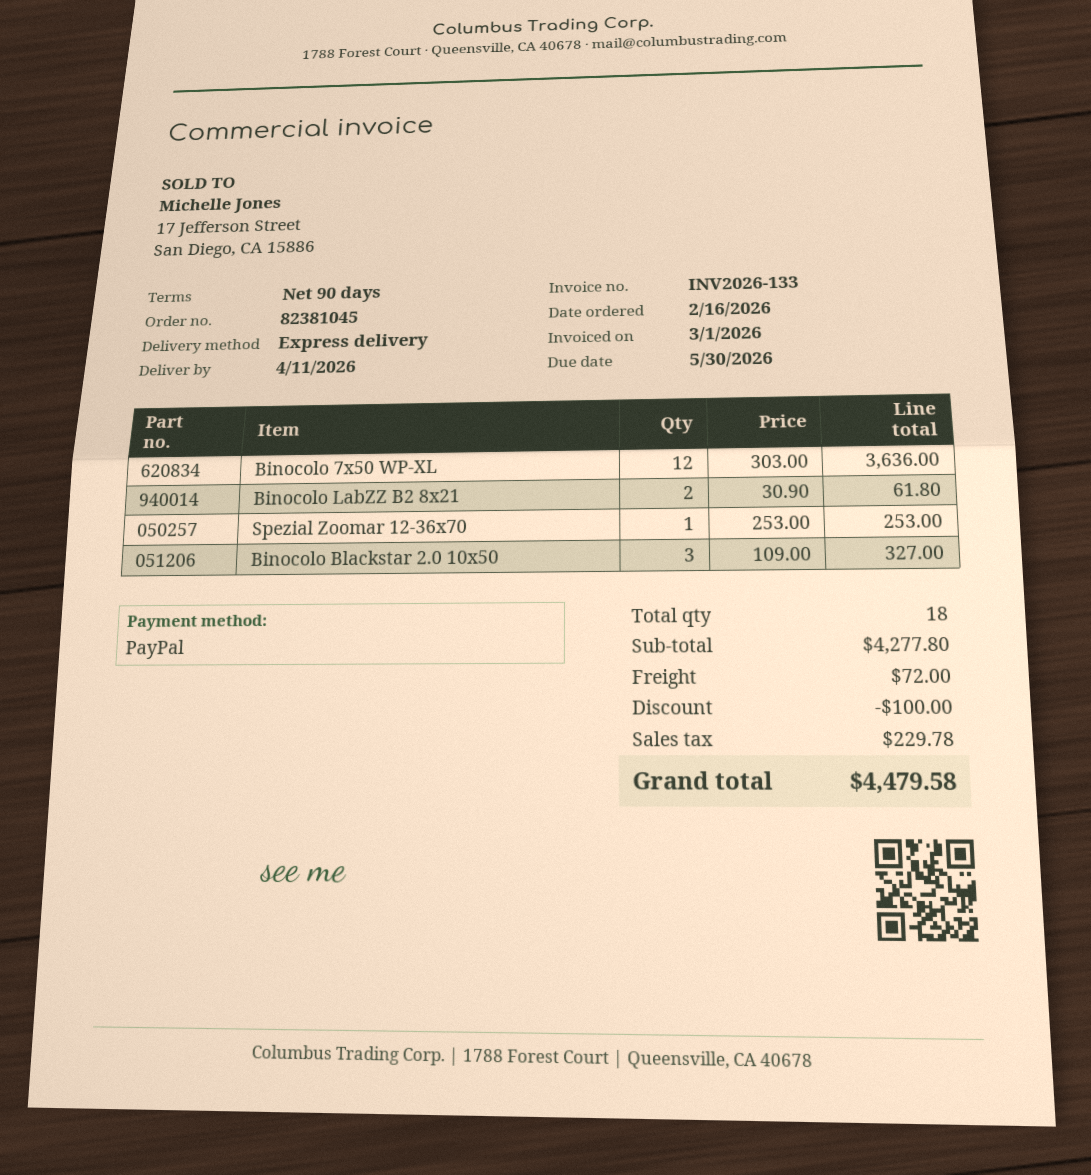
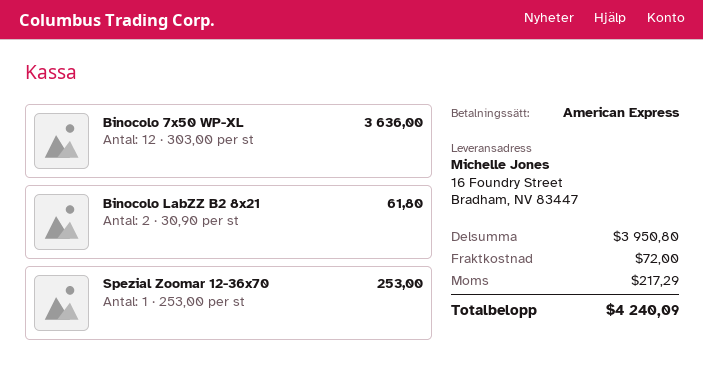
payment method: PayPal -> American Express
Binocolo Blackstar 2.0 10x50: 3 x 109.00 = 327.00 -> none
subtotal: 4277.80 -> 3950.80
discount: 100.00 -> none
tax: 229.78 -> 217.29
total: 4479.58 -> 4240.09

